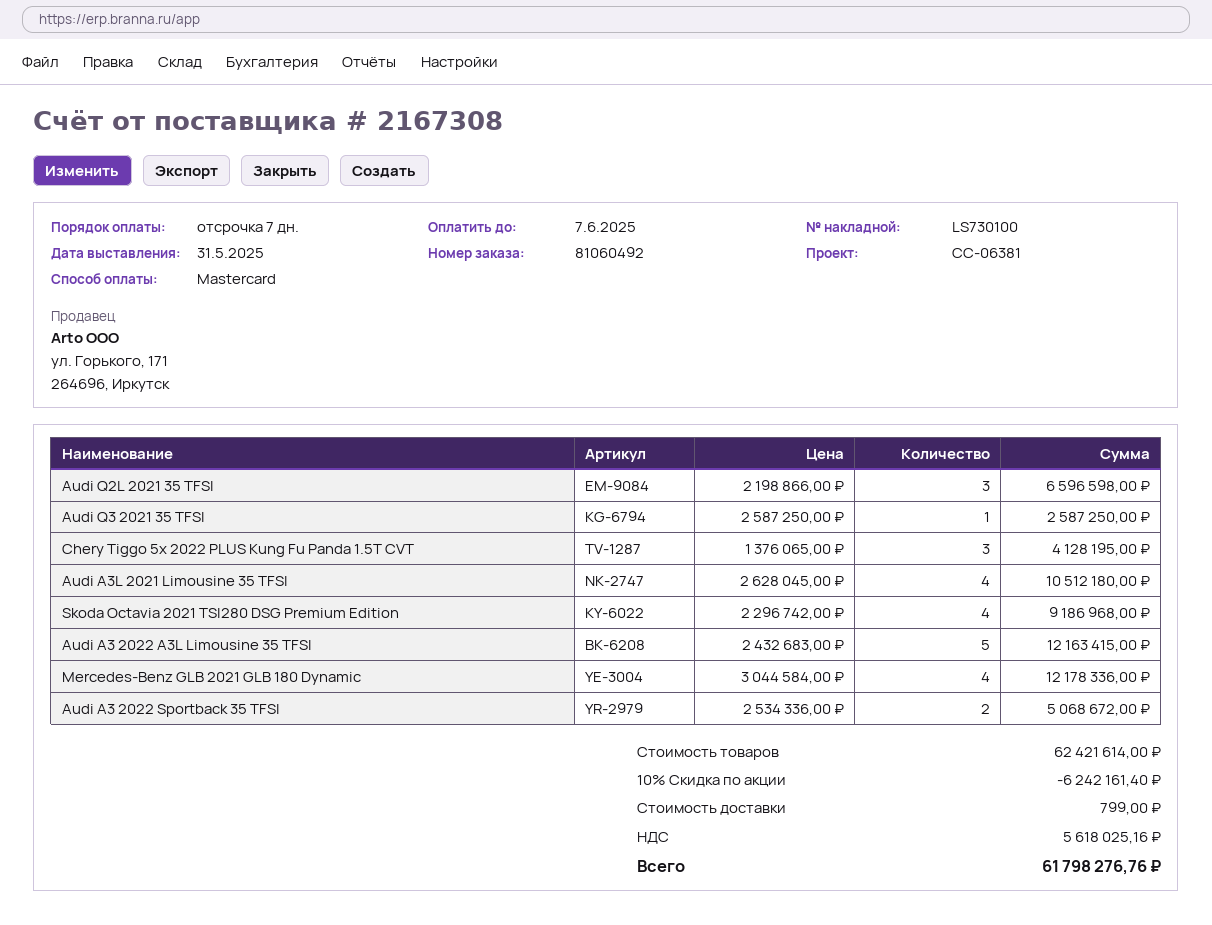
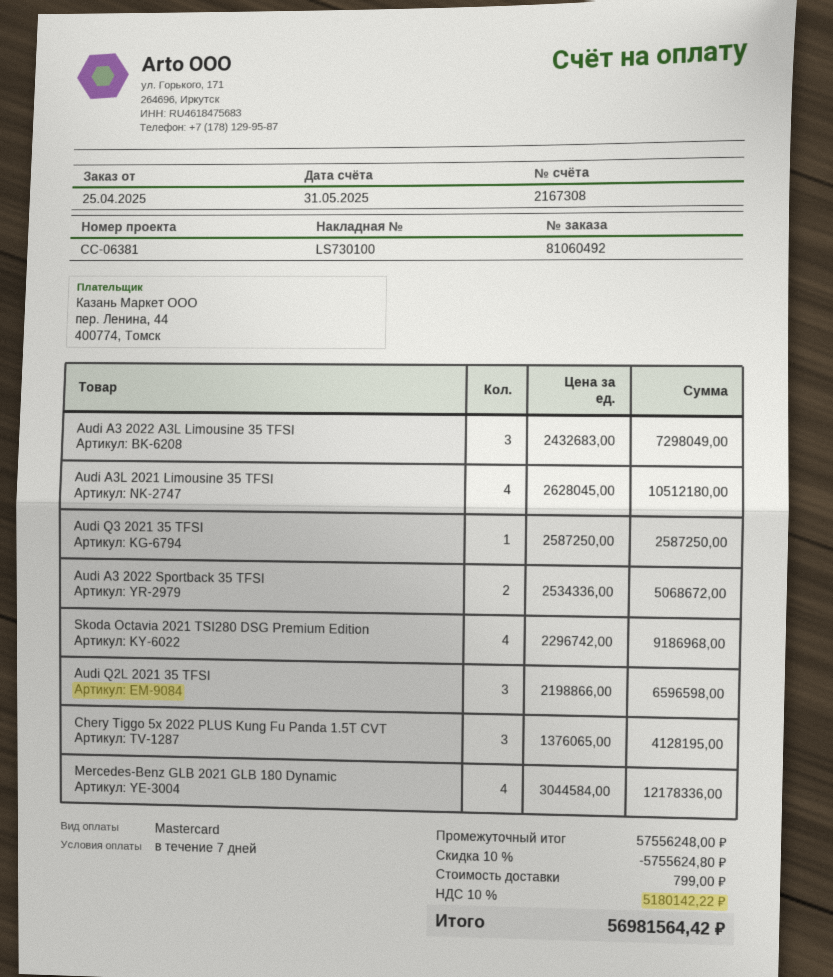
Audi A3 2022 A3L Limousine 35 TFSI: 5 x 2432683.00 = 12163415.00 -> 3 x 2432683.00 = 7298049.00
subtotal: 62421614.00 -> 57556248.00
discount: 10% = 6242161.40 -> 10% = 5755624.80
tax: 5618025.16 -> 5180142.22
total: 61798276.76 -> 56981564.42

